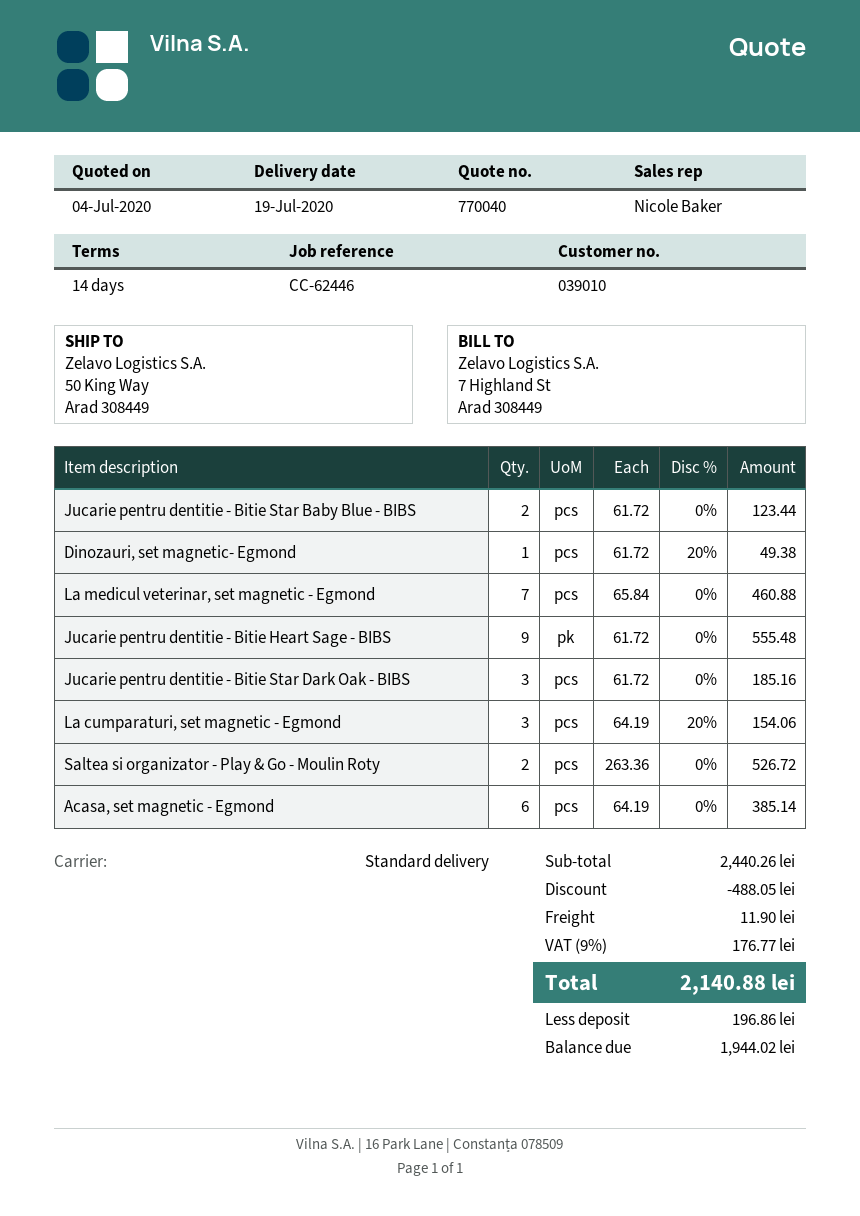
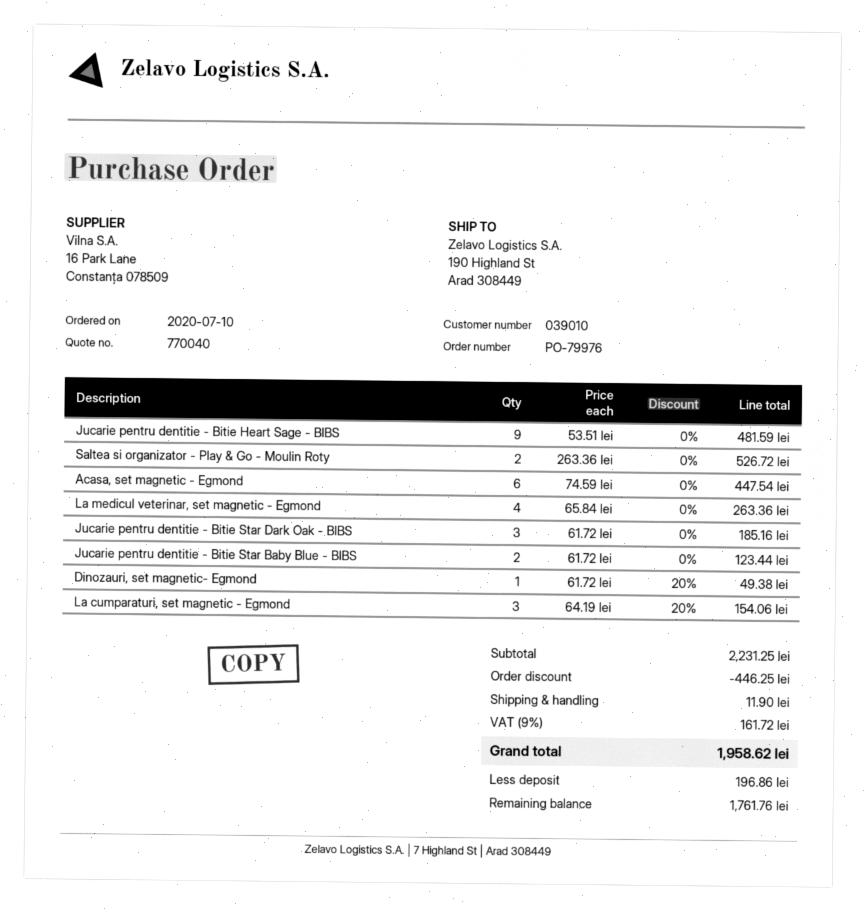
ship to: 50 King Way, Arad 308449 -> 190 Highland St, Arad 308449
La medicul veterinar, set magnetic - Egmond: 7 x 65.84 = 460.88 -> 4 x 65.84 = 263.36
Jucarie pentru dentitie - Bitie Heart Sage - BIBS: 9 x 61.72 = 555.48 -> 9 x 53.51 = 481.59
Acasa, set magnetic - Egmond: 6 x 64.19 = 385.14 -> 6 x 74.59 = 447.54
subtotal: 2440.26 -> 2231.25
discount: 488.05 -> 446.25
tax: 9% = 176.77 -> 9% = 161.72
total: 2140.88 -> 1958.62
balance: 1944.02 -> 1761.76

